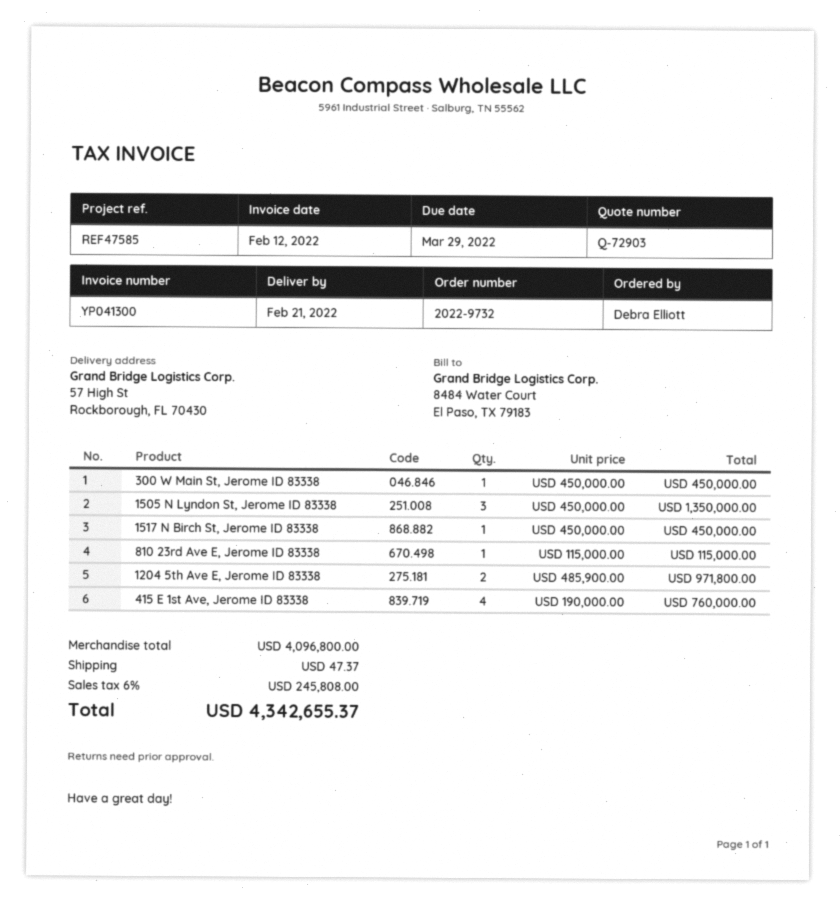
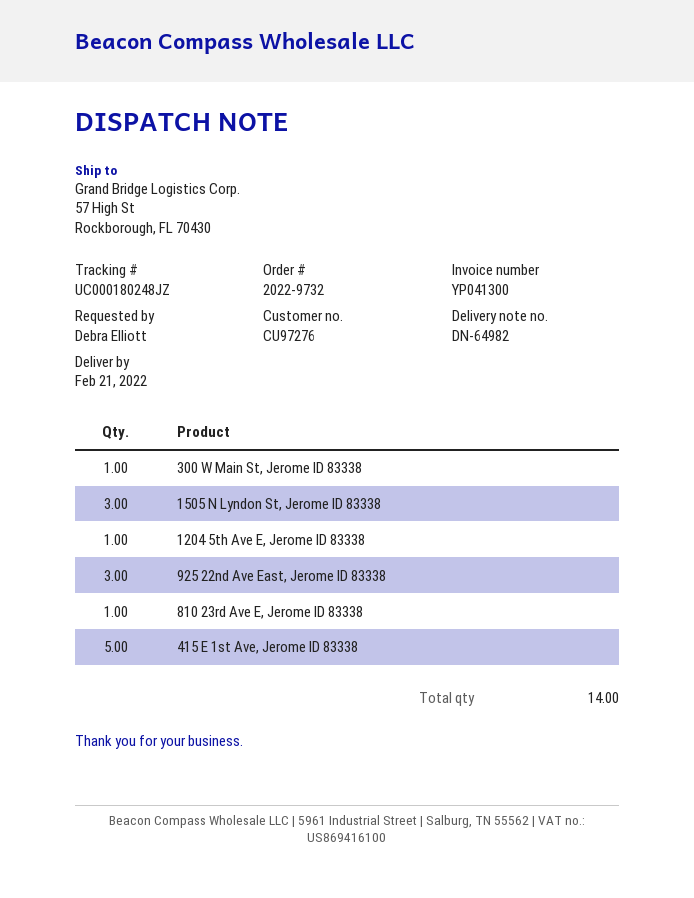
1517 N Birch St, Jerome ID 83338: 1 -> none
1204 5th Ave E, Jerome ID 83338: 2 -> 1
415 E 1st Ave, Jerome ID 83338: 4 -> 5
925 22nd Ave East, Jerome ID 83338: none -> 3

